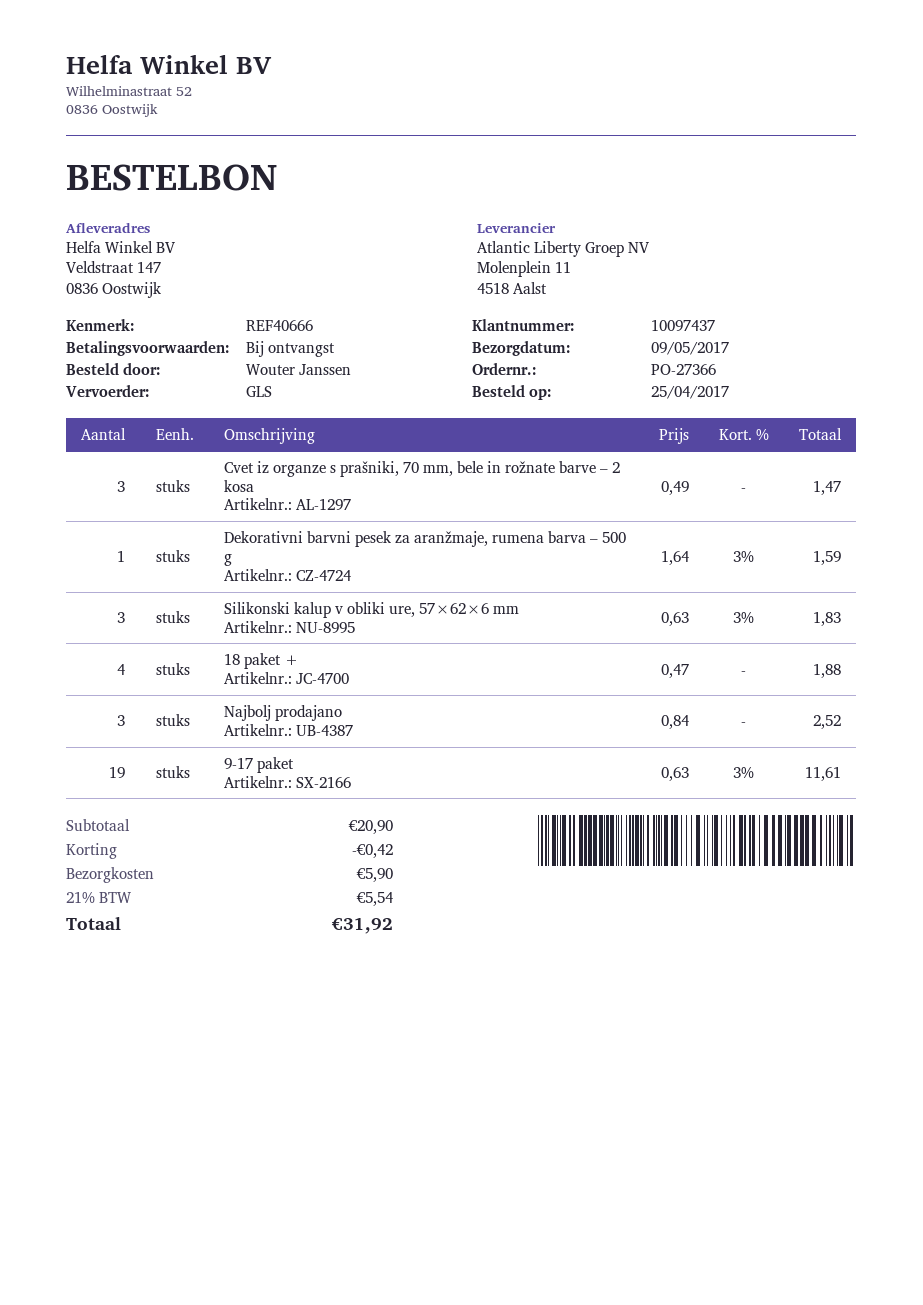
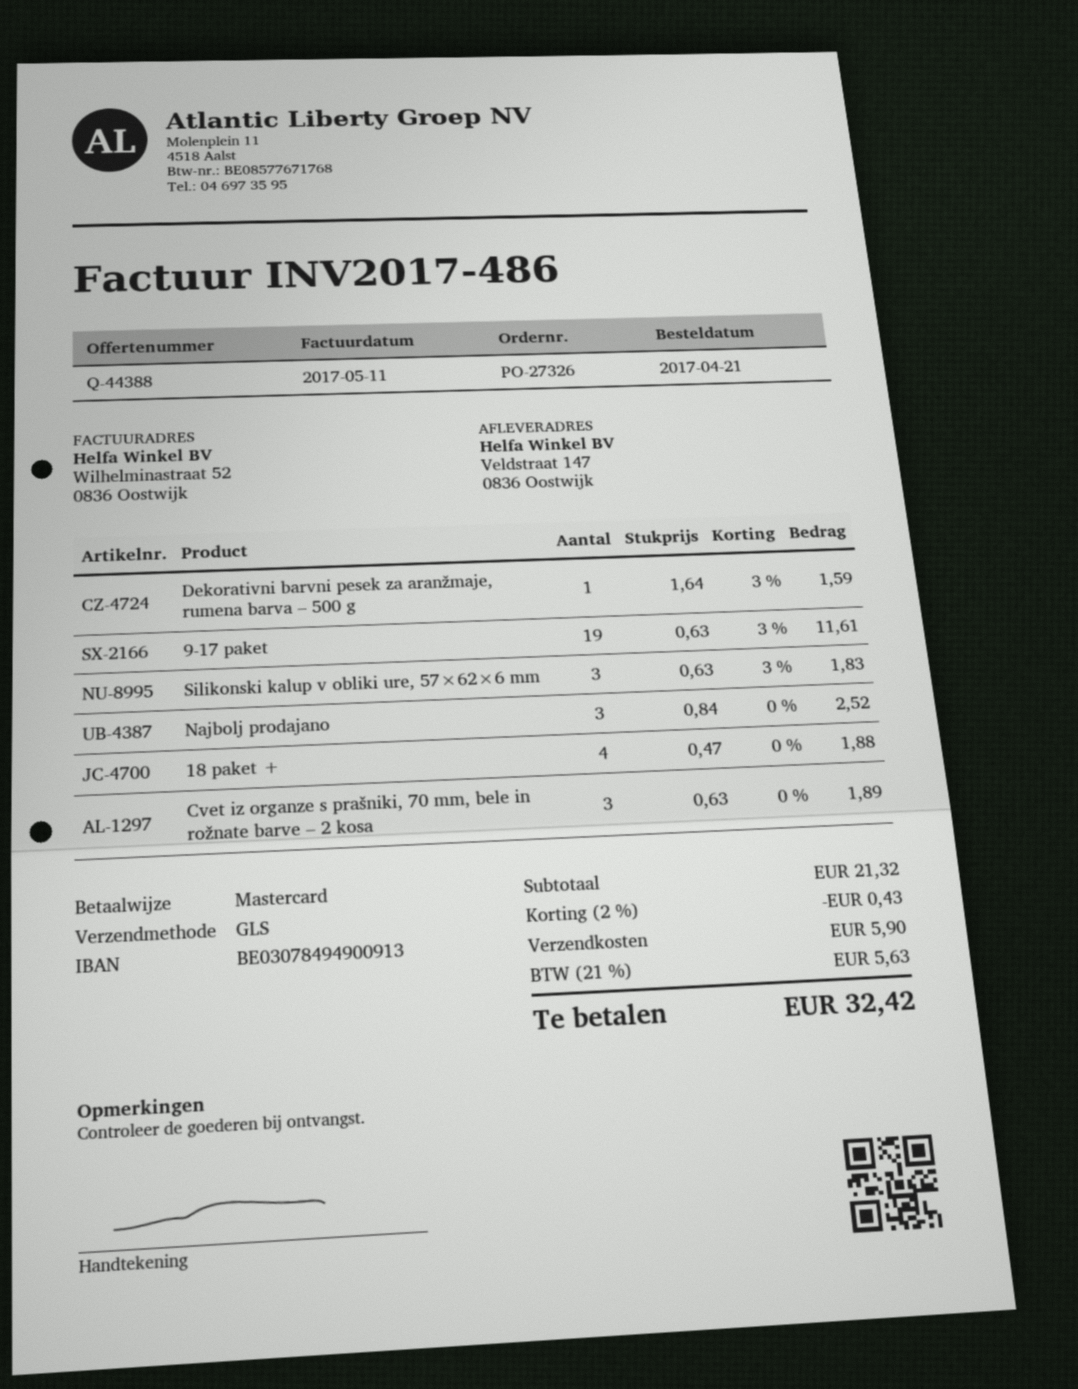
order number: PO-27366 -> PO-27326
order date: 2017-04-25 -> 2017-04-21
Cvet iz organze s prašniki, 70 mm, bele in rožnate barve – 2 kosa: 3 x 0.49 = 1.47 -> 3 x 0.63 = 1.89
subtotal: 20.90 -> 21.32
discount: 0.42 -> 0.43
tax: 21% = 5.54 -> 21% = 5.63
total: 31.92 -> 32.42

